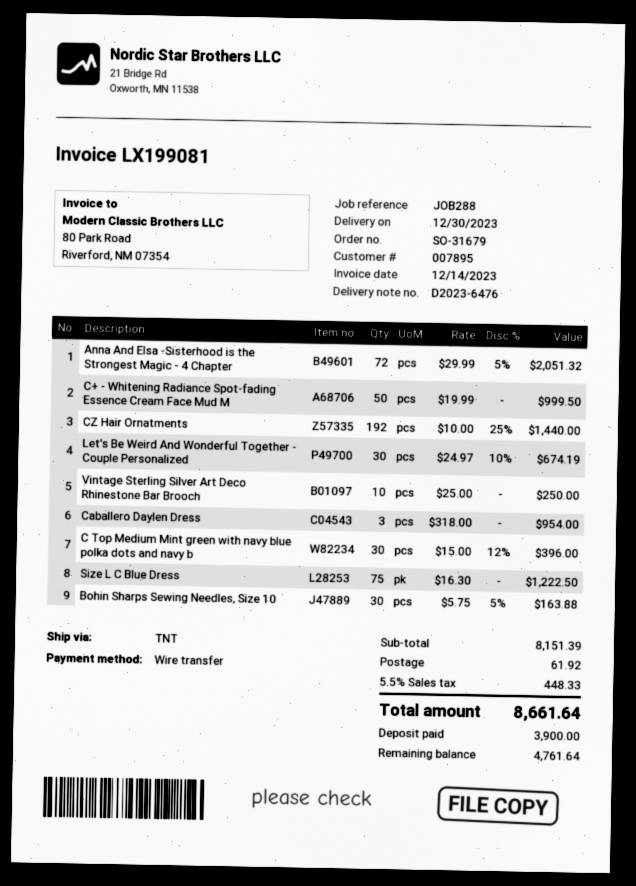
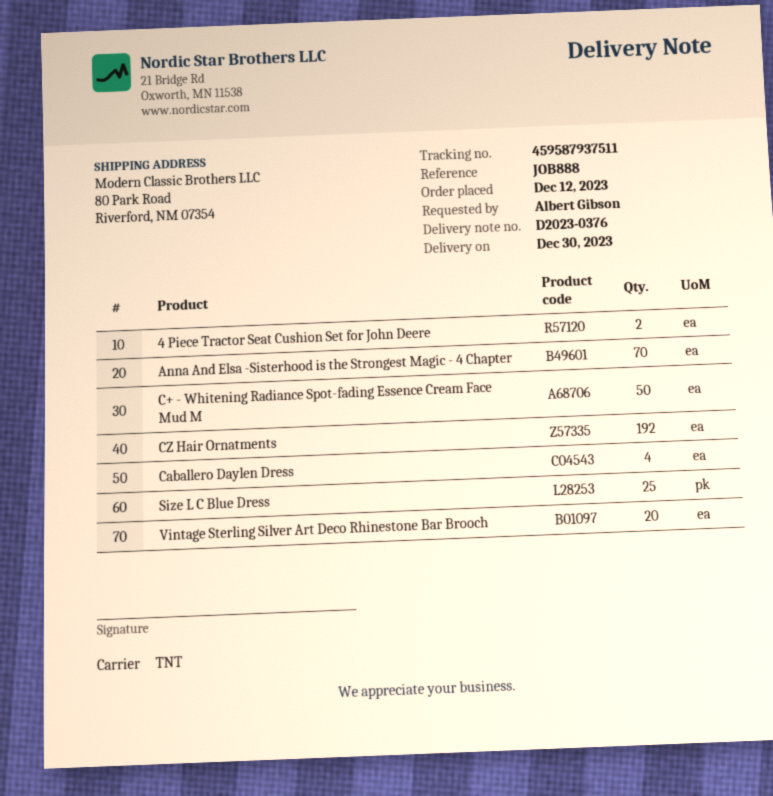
delivery note number: D2023-6476 -> D2023-0376
reference: JOB288 -> JOB888
Anna And Elsa -Sisterhood is the Strongest Magic - 4 Chapter: 72 -> 70
Let's Be Weird And Wonderful Together - Couple Personalized: 30 -> none
Vintage Sterling Silver Art Deco Rhinestone Bar Brooch: 10 -> 20
Caballero Daylen Dress: 3 -> 4
C Top Medium Mint green with navy blue polka dots and navy b: 30 -> none
Size L C Blue Dress: 75 -> 25
Bohin Sharps Sewing Needles, Size 10: 30 -> none
4 Piece Tractor Seat Cushion Set for John Deere: none -> 2

